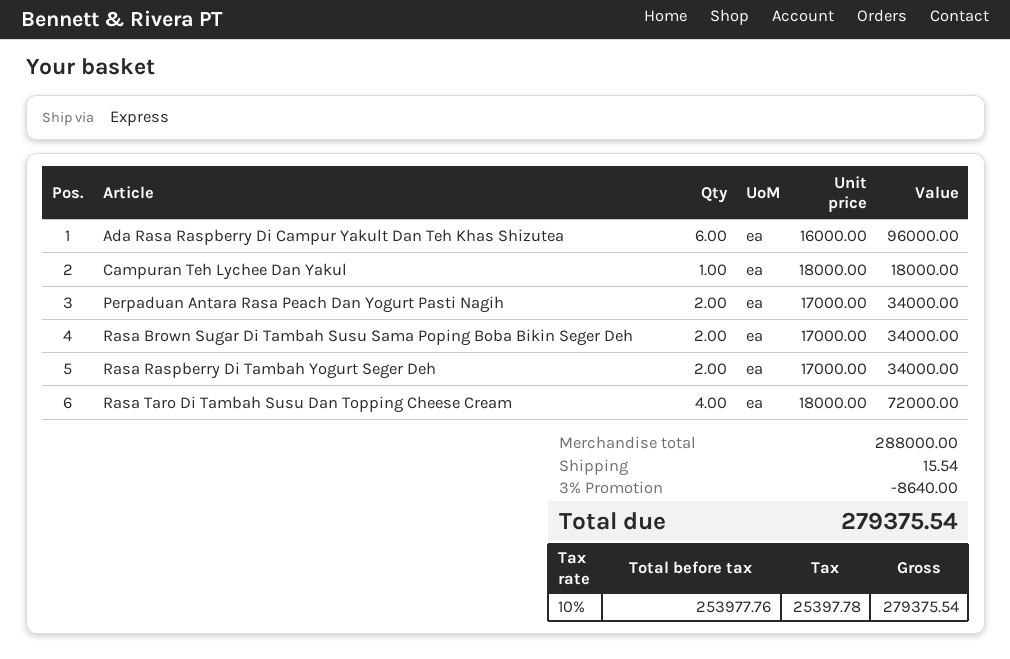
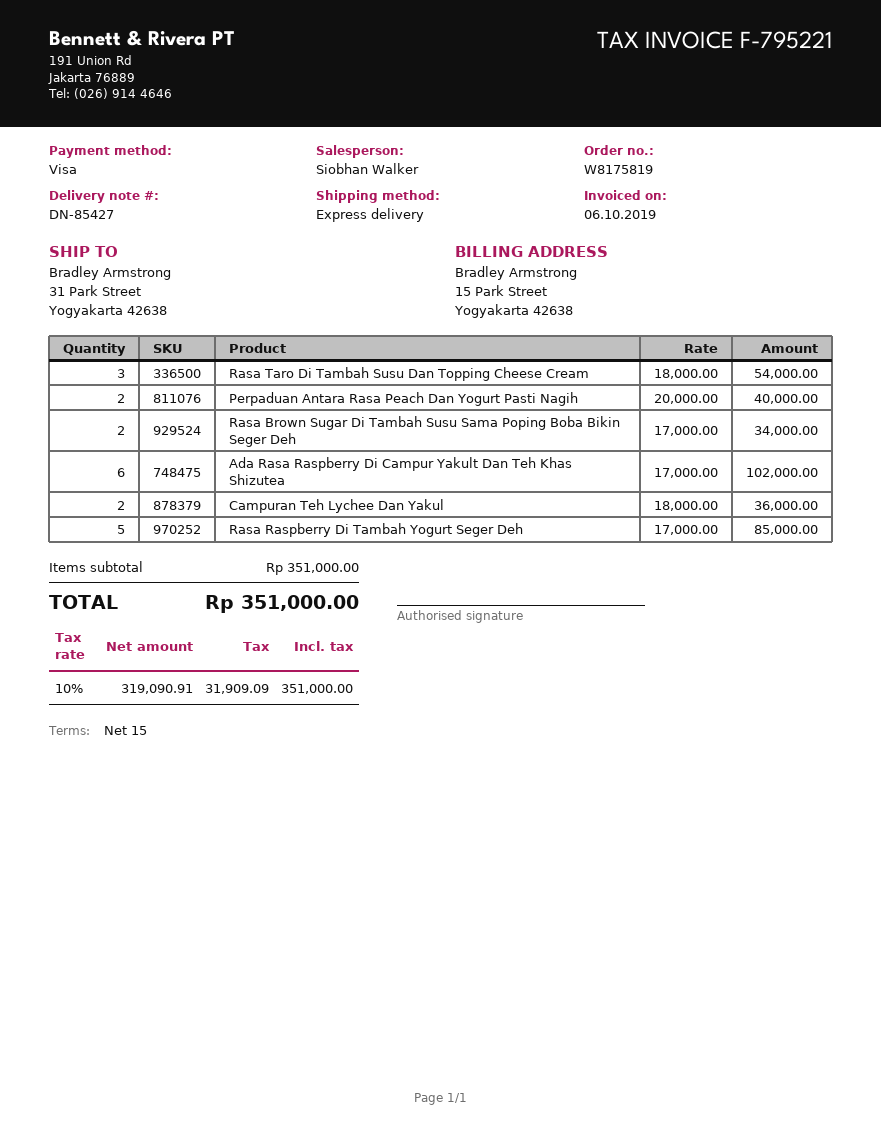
Ada Rasa Raspberry Di Campur Yakult Dan Teh Khas Shizutea: 6 x 16000.00 = 96000.00 -> 6 x 17000.00 = 102000.00
Campuran Teh Lychee Dan Yakul: 1 x 18000.00 = 18000.00 -> 2 x 18000.00 = 36000.00
Perpaduan Antara Rasa Peach Dan Yogurt Pasti Nagih: 2 x 17000.00 = 34000.00 -> 2 x 20000.00 = 40000.00
Rasa Raspberry Di Tambah Yogurt Seger Deh: 2 x 17000.00 = 34000.00 -> 5 x 17000.00 = 85000.00
Rasa Taro Di Tambah Susu Dan Topping Cheese Cream: 4 x 18000.00 = 72000.00 -> 3 x 18000.00 = 54000.00
subtotal: 288000.00 -> 351000.00
discount: 3% = 8640.00 -> none
shipping: 15.54 -> none
net: 253977.76 -> 319090.91
tax: 10% = 25397.78 -> 10% = 31909.09
total: 279375.54 -> 351000.00

